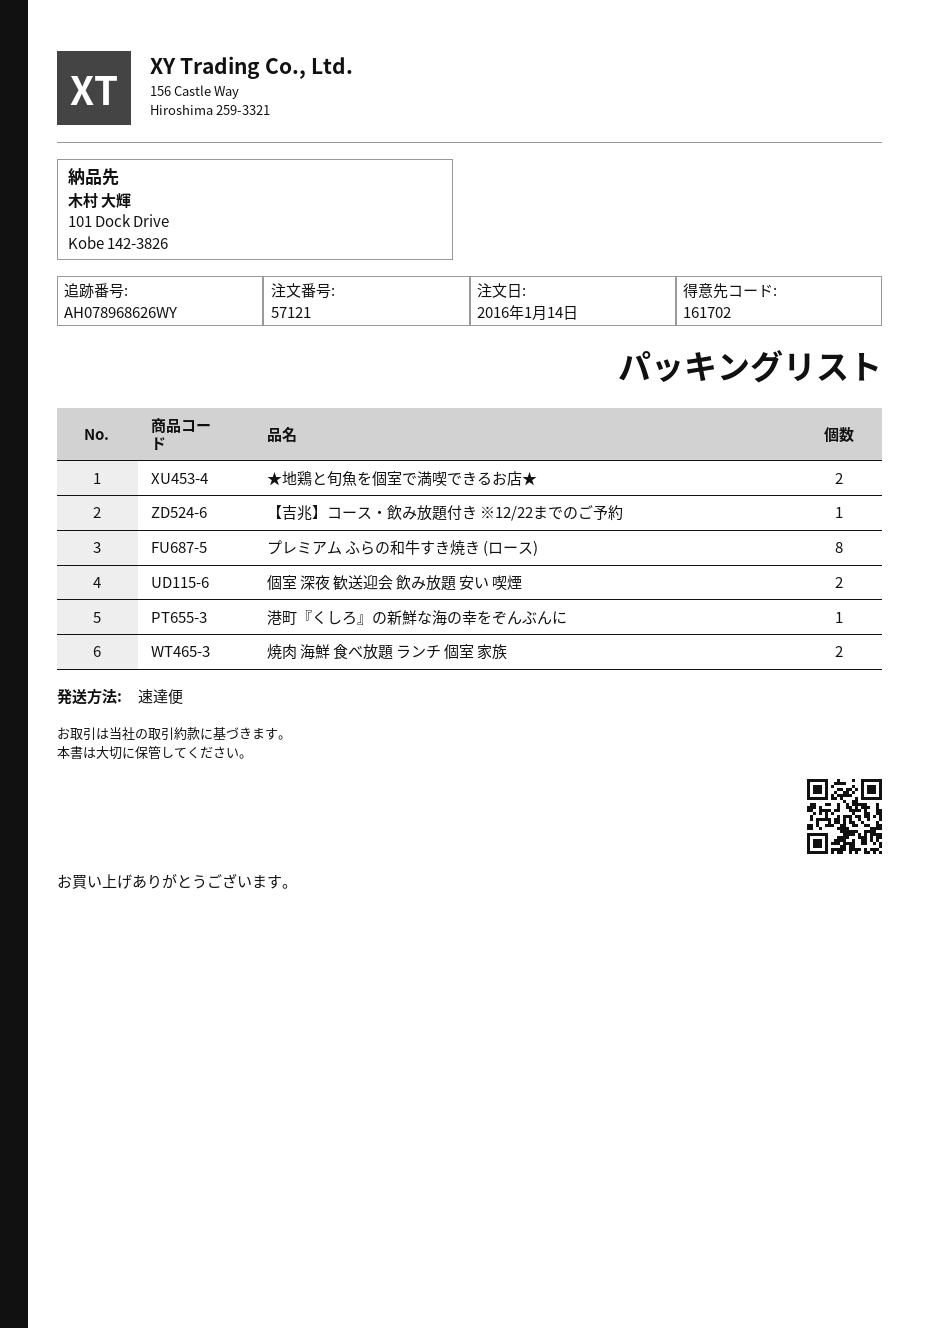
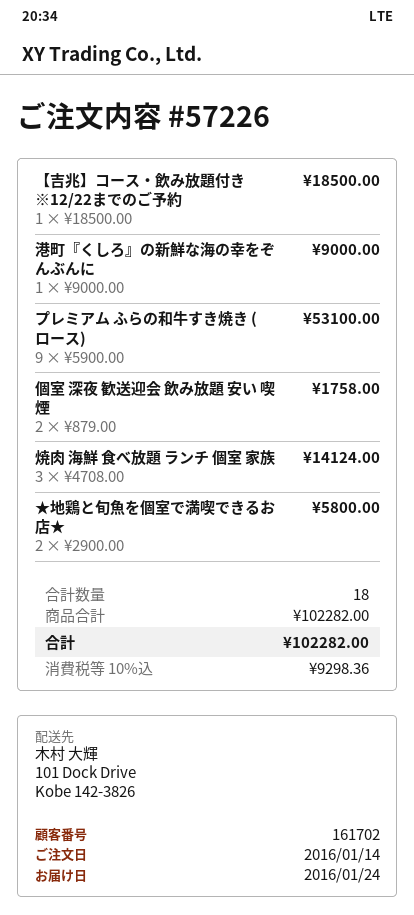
order number: 57121 -> 57226
プレミアム ふらの和牛すき焼き (ロース): 8 -> 9
焼肉 海鮮 食べ放題 ランチ 個室 家族: 2 -> 3

